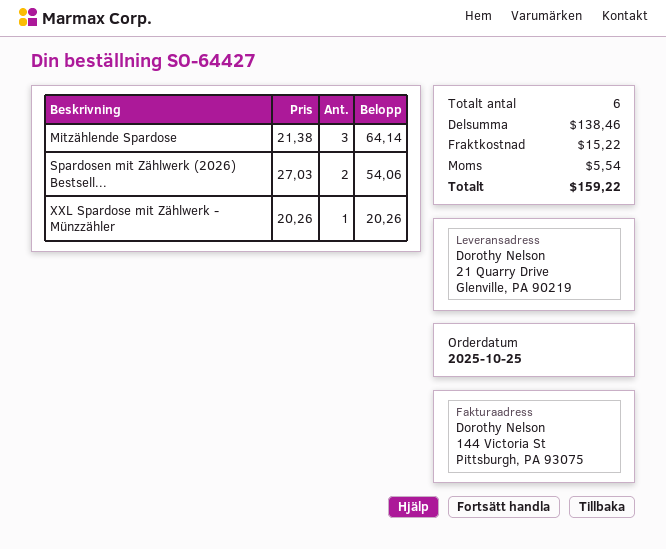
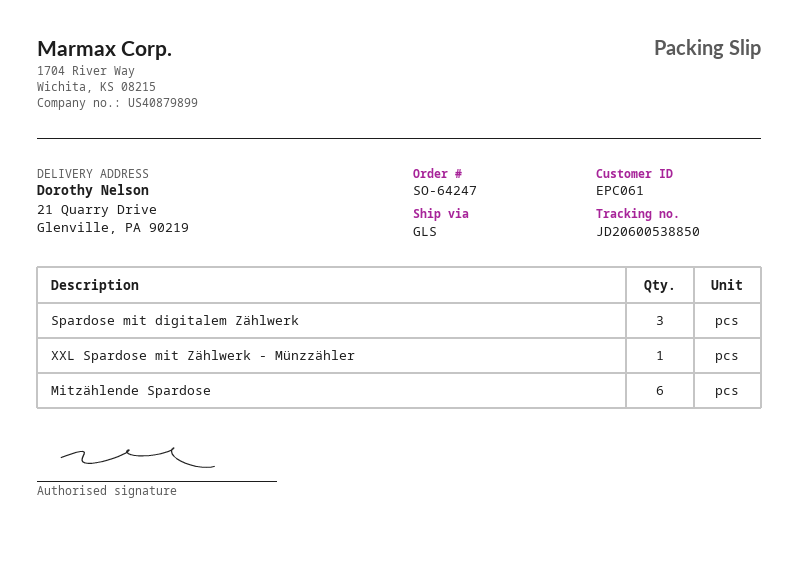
order number: SO-64427 -> SO-64247
Mitzählende Spardose: 3 -> 6
Spardosen mit Zählwerk (2026) Bestsell...: 2 -> none
Spardose mit digitalem Zählwerk: none -> 3

